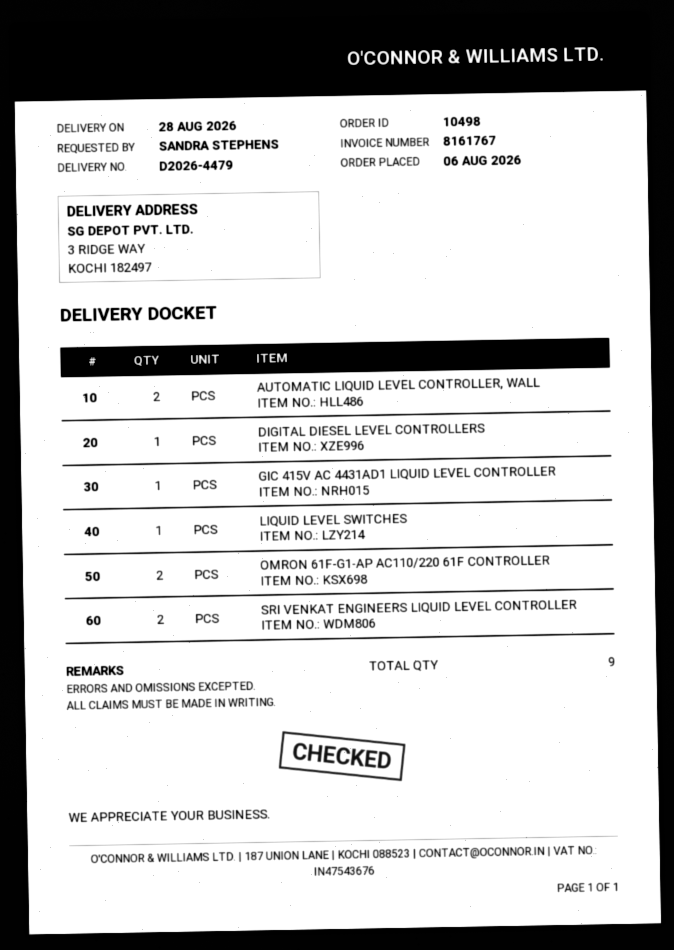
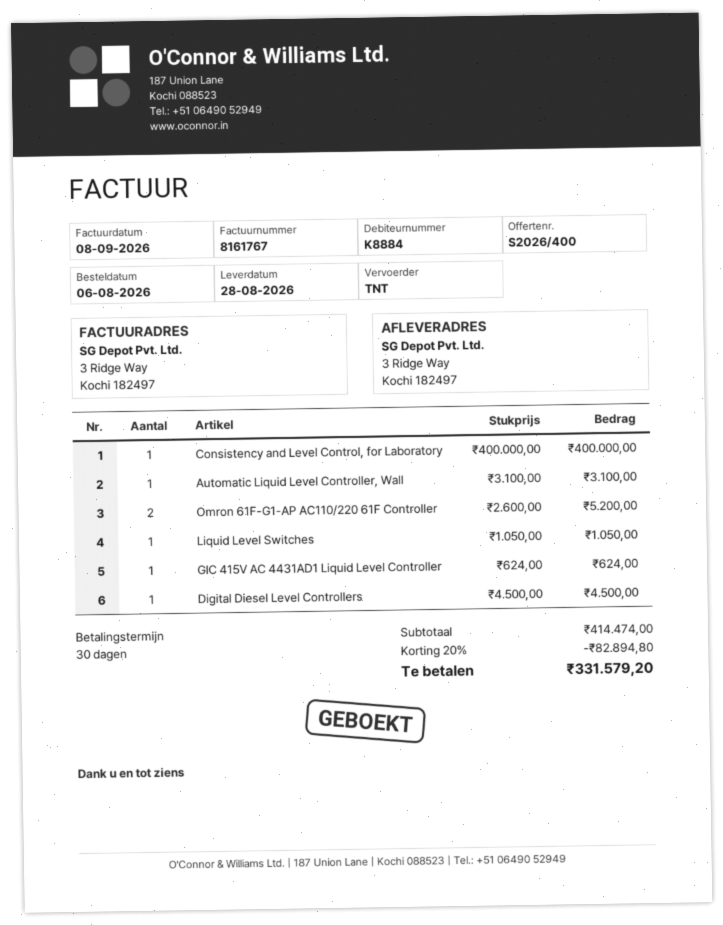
AUTOMATIC LIQUID LEVEL CONTROLLER, WALL: 2 -> 1
SRI VENKAT ENGINEERS LIQUID LEVEL CONTROLLER: 2 -> none
Consistency and Level Control, for Laboratory: none -> 1

